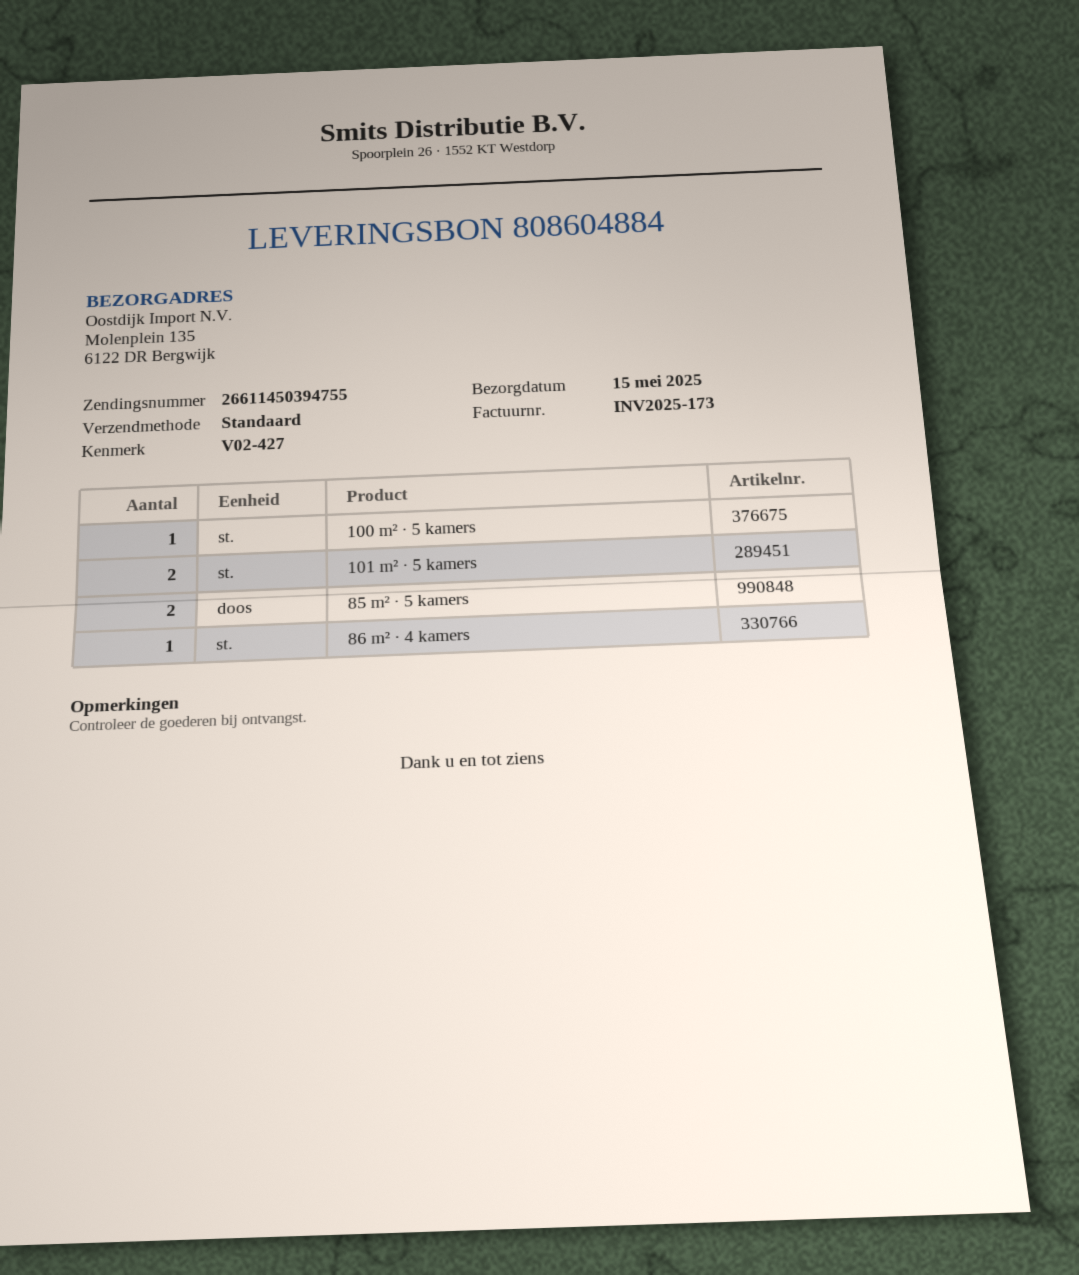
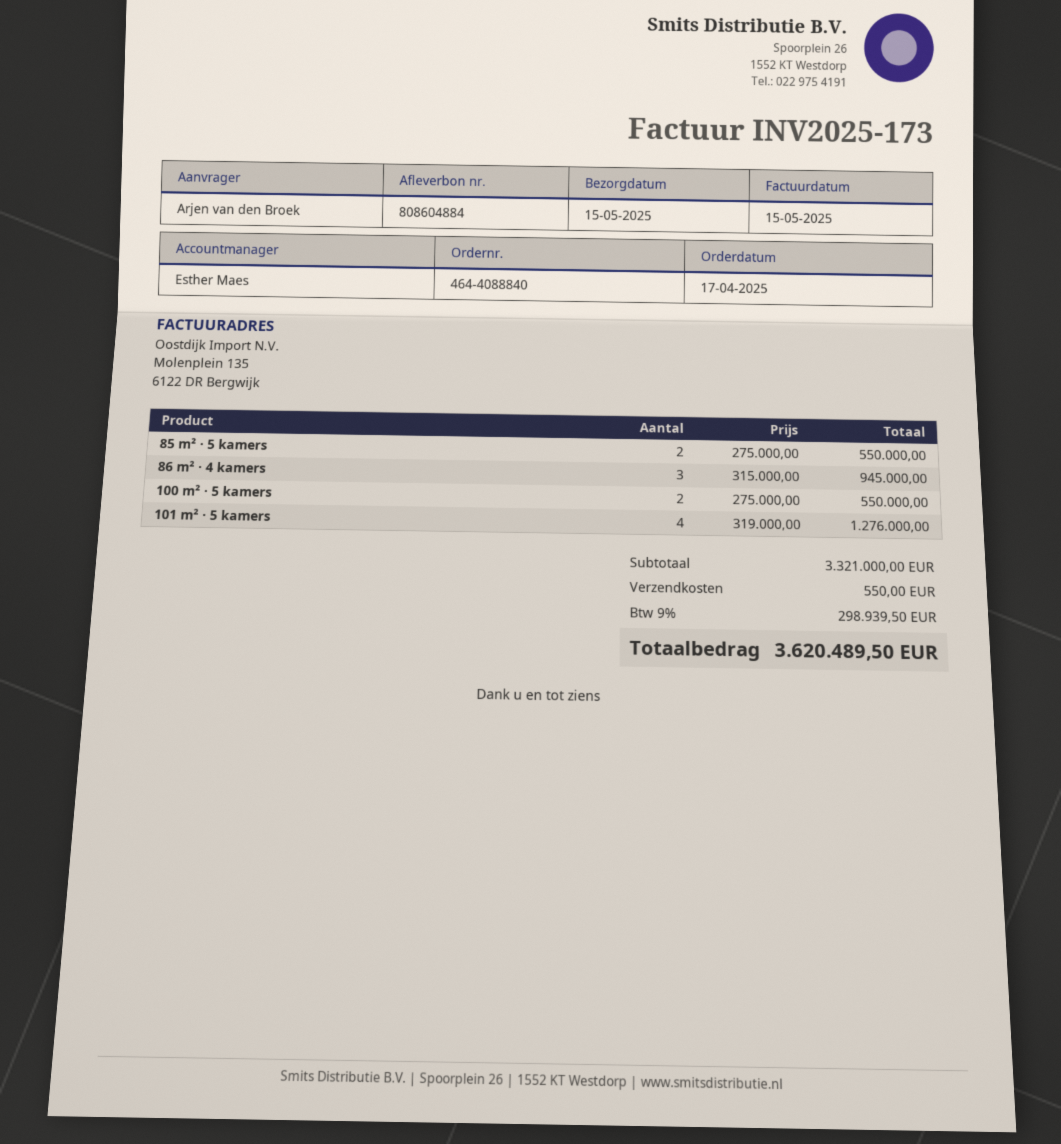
100 m² · 5 kamers: 1 -> 2
101 m² · 5 kamers: 2 -> 4
86 m² · 4 kamers: 1 -> 3

